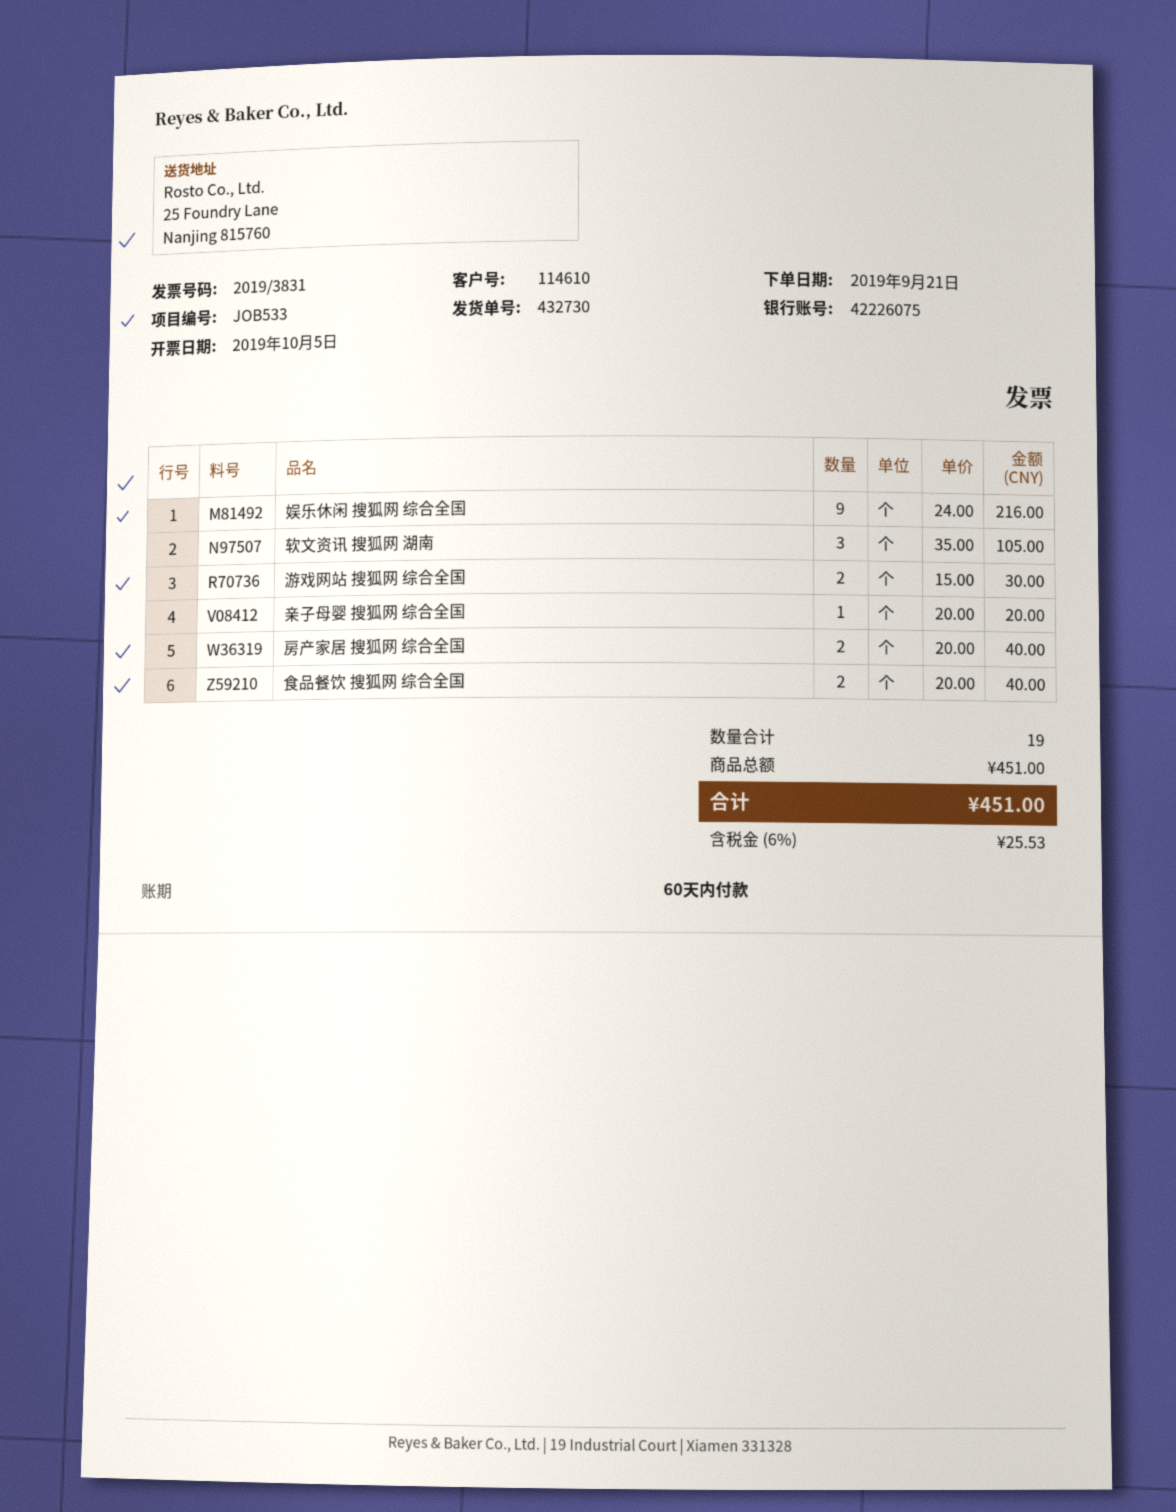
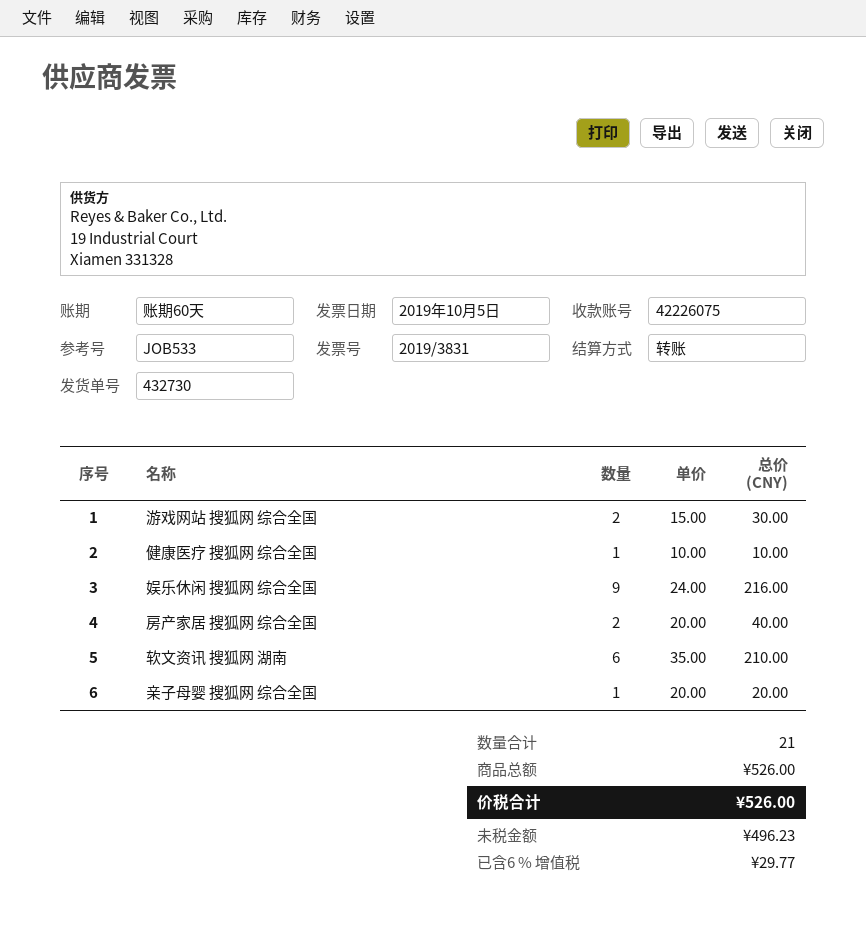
软文资讯 搜狐网 湖南: 3 x 35.00 = 105.00 -> 6 x 35.00 = 210.00
食品餐饮 搜狐网 综合全国: 2 x 20.00 = 40.00 -> none
健康医疗 搜狐网 综合全国: none -> 1 x 10.00 = 10.00
total quantity: 19 -> 21
subtotal: 451.00 -> 526.00
tax: 6% = 25.53 -> 6% = 29.77
total: 451.00 -> 526.00

